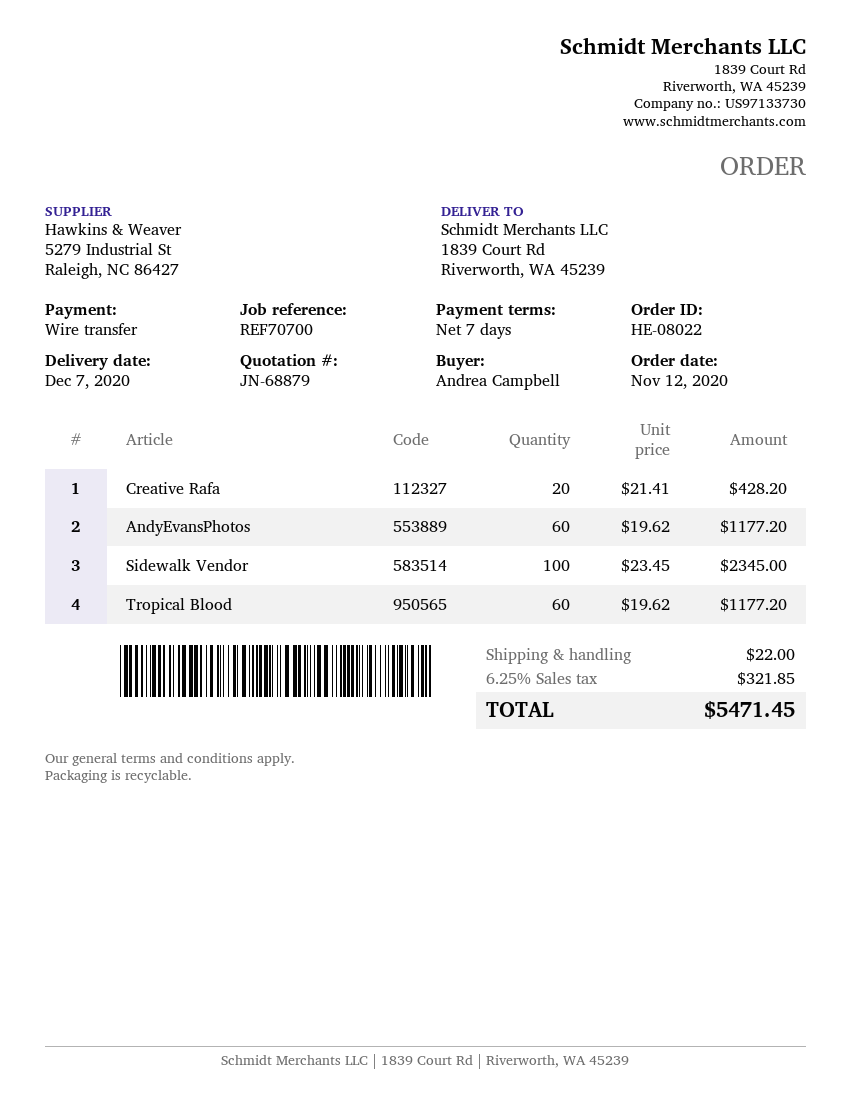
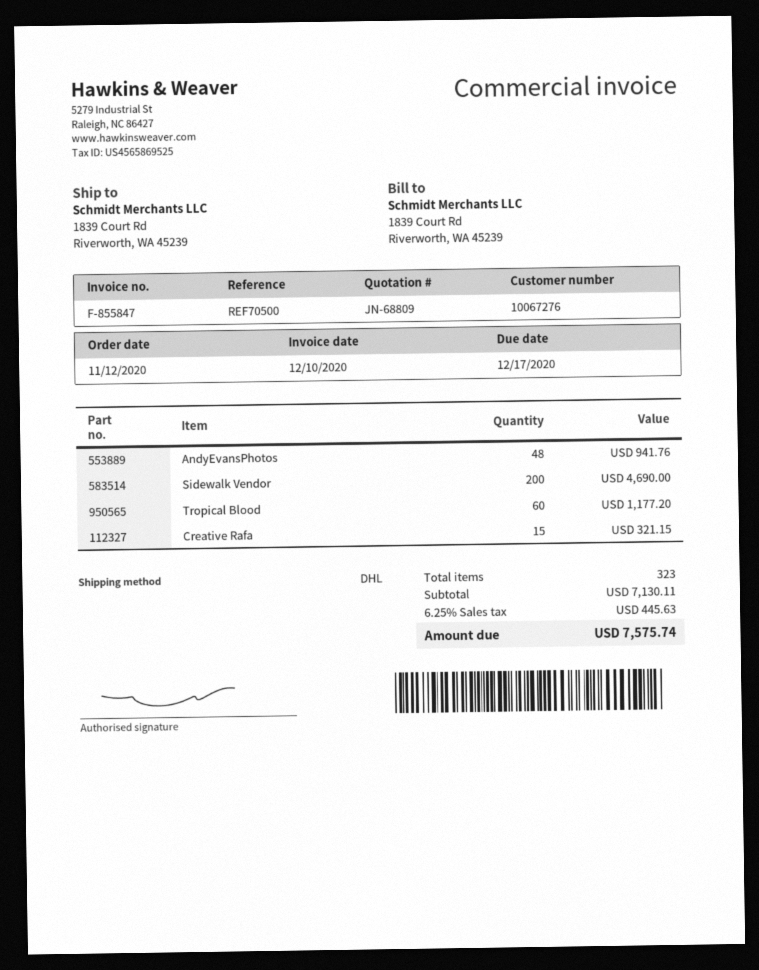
quote number: JN-68879 -> JN-68809
reference: REF70700 -> REF70500
Creative Rafa: 20 for 428.20 -> 15 for 321.15
AndyEvansPhotos: 60 for 1177.20 -> 48 for 941.76
Sidewalk Vendor: 100 for 2345.00 -> 200 for 4690.00
shipping: 22.00 -> none
tax: 6.25% = 321.85 -> 6.25% = 445.63
total: 5471.45 -> 7575.74

